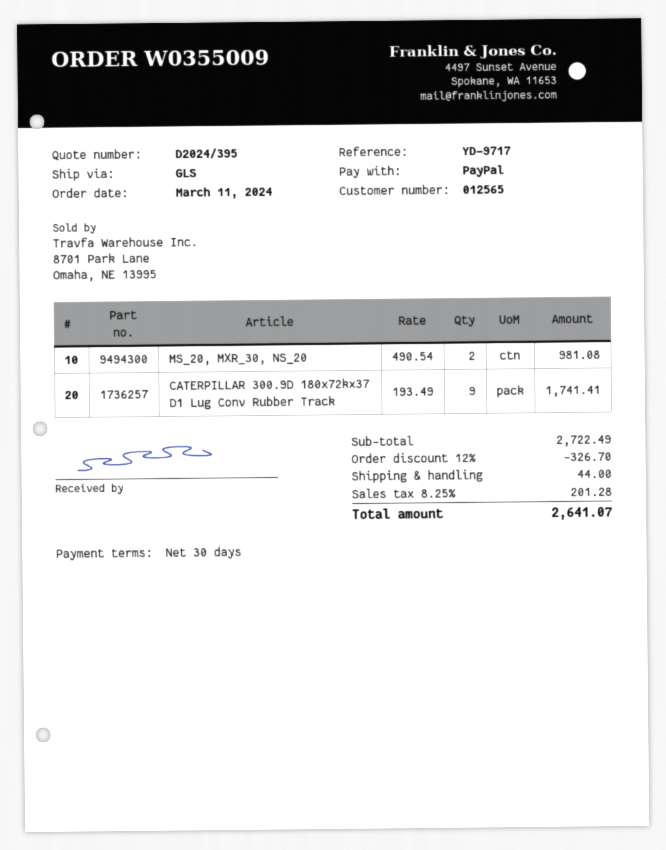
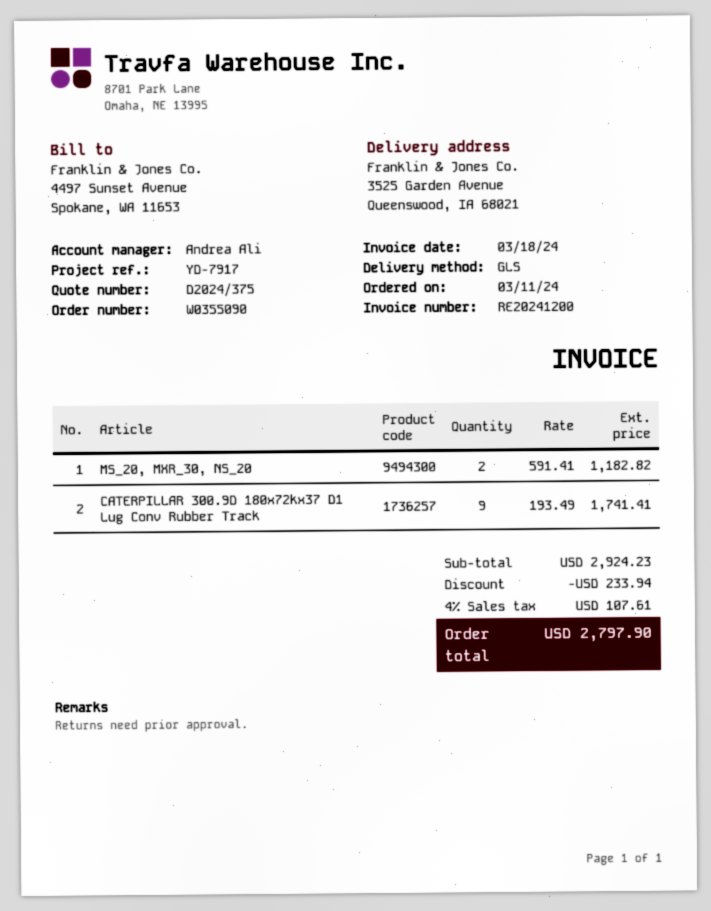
quote number: D2024/395 -> D2024/375
order number: W0355009 -> W0355090
reference: YD-9717 -> YD-7917
MS_20, MXR_30, NS_20: 2 x 490.54 = 981.08 -> 2 x 591.41 = 1182.82
subtotal: 2722.49 -> 2924.23
discount: 326.70 -> 233.94
shipping: 44.00 -> none
tax: 8.25% = 201.28 -> 4% = 107.61
total: 2641.07 -> 2797.90

